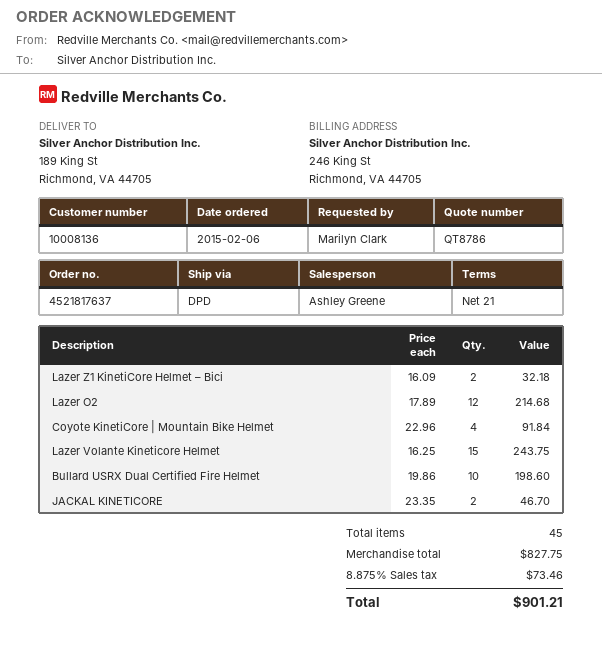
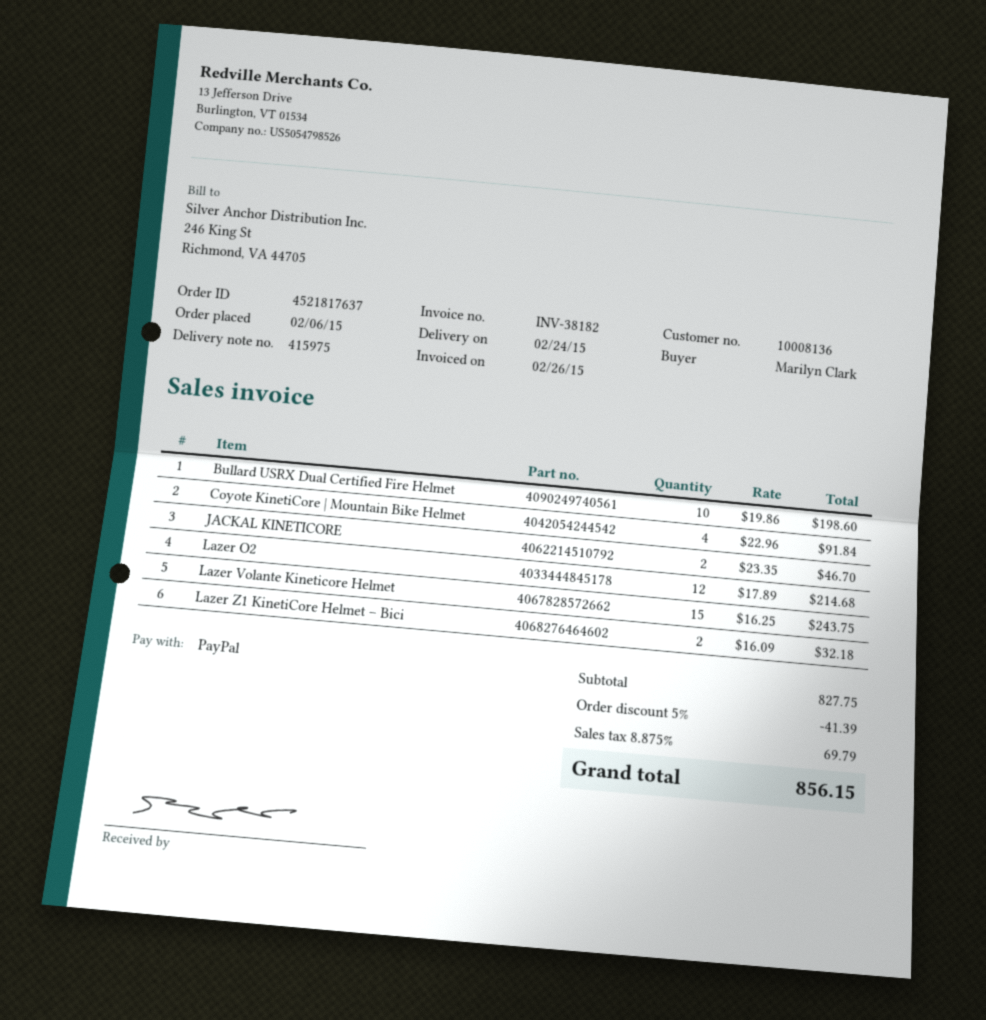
discount: none -> 5% = 41.39
tax: 8.875% = 73.46 -> 8.875% = 69.79
total: 901.21 -> 856.15

